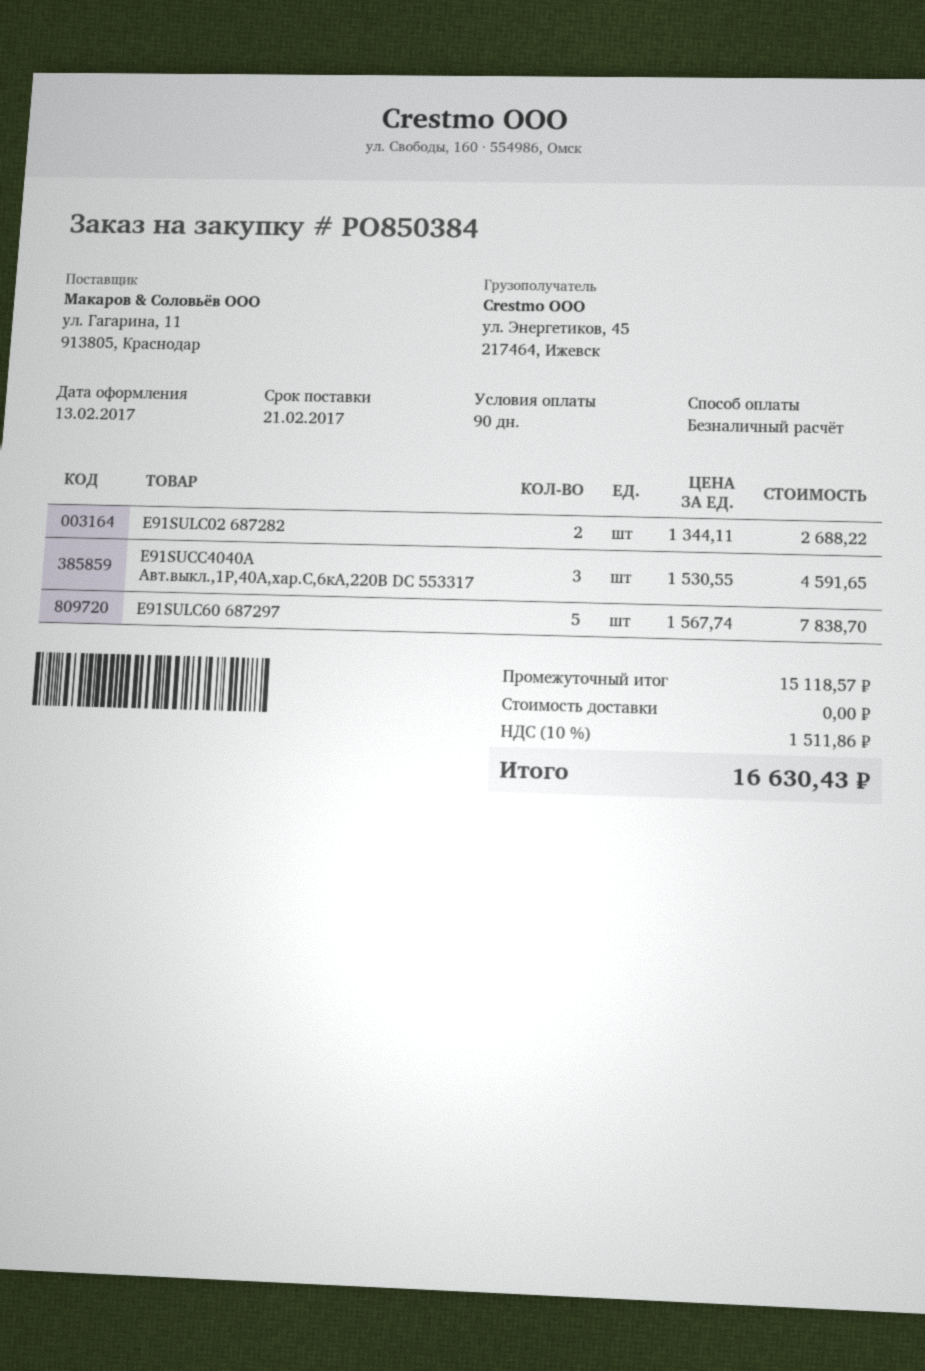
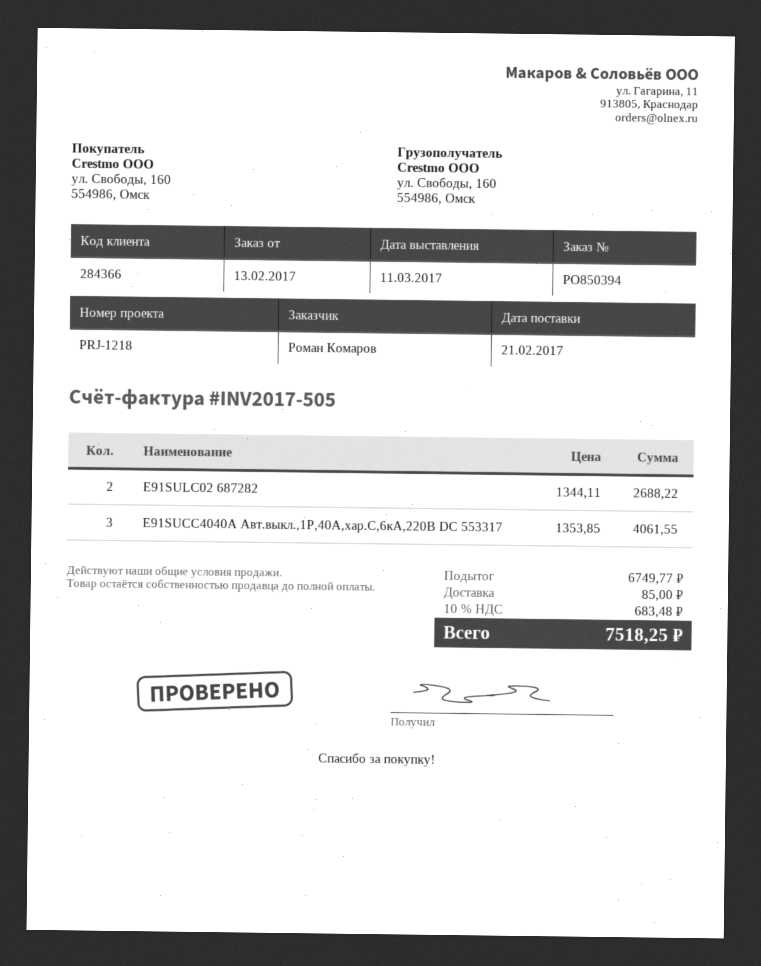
order number: PO850384 -> PO850394
ship to: ул. Энергетиков, 45, 217464, Ижевск -> ул. Свободы, 160, 554986, Омск
E91SUCC4040A Авт.выкл.,1Р,40А,хар.С,6кА,220В DC 553317: 3 x 1530.55 = 4591.65 -> 3 x 1353.85 = 4061.55
E91SULC60 687297: 5 x 1567.74 = 7838.70 -> none
subtotal: 15118.57 -> 6749.77
shipping: 0.00 -> 85.00
tax: 10% = 1511.86 -> 10% = 683.48
total: 16630.43 -> 7518.25

